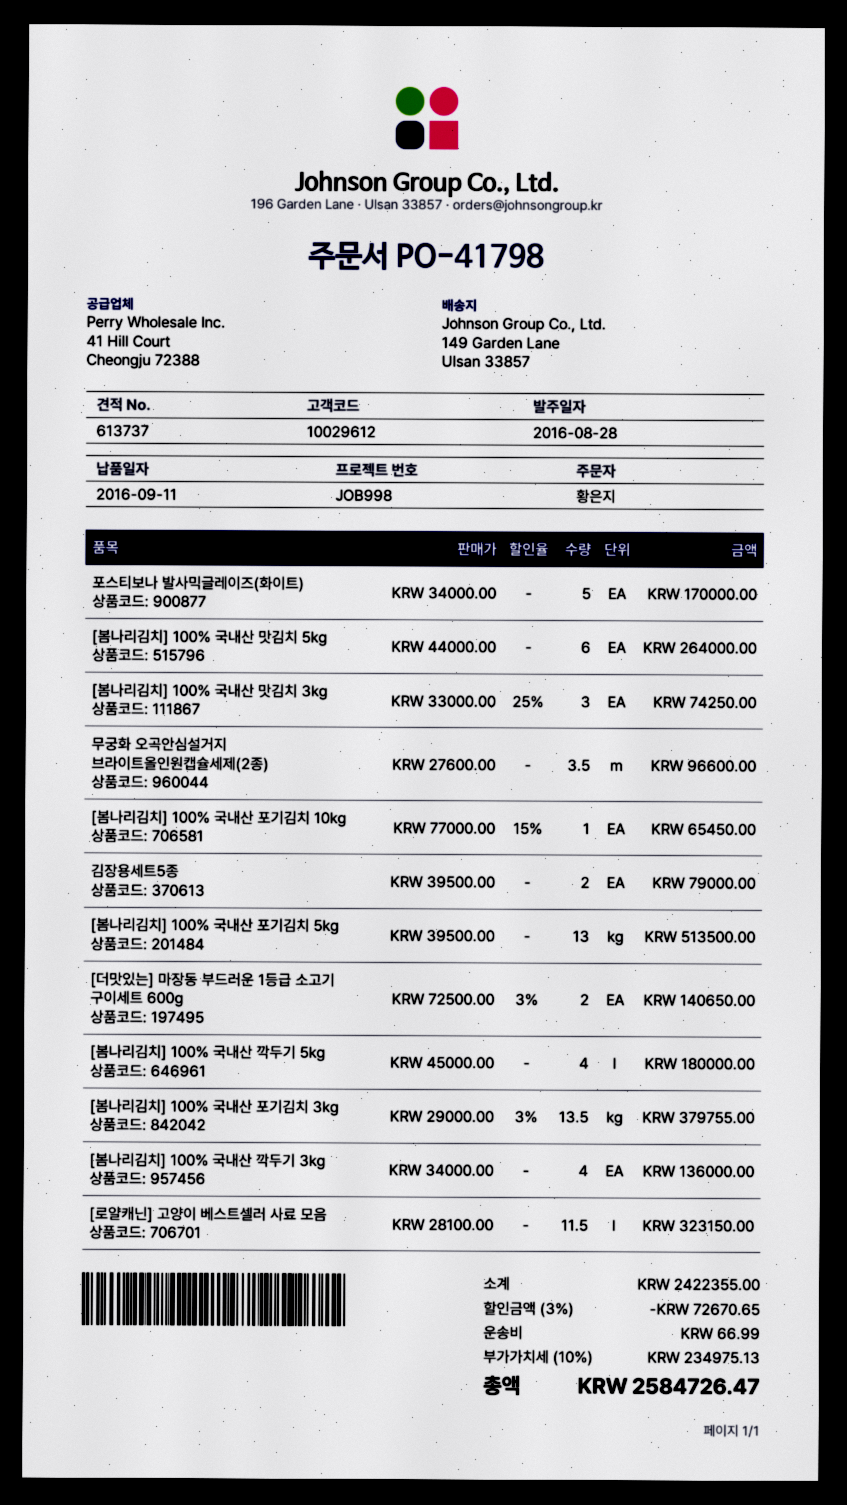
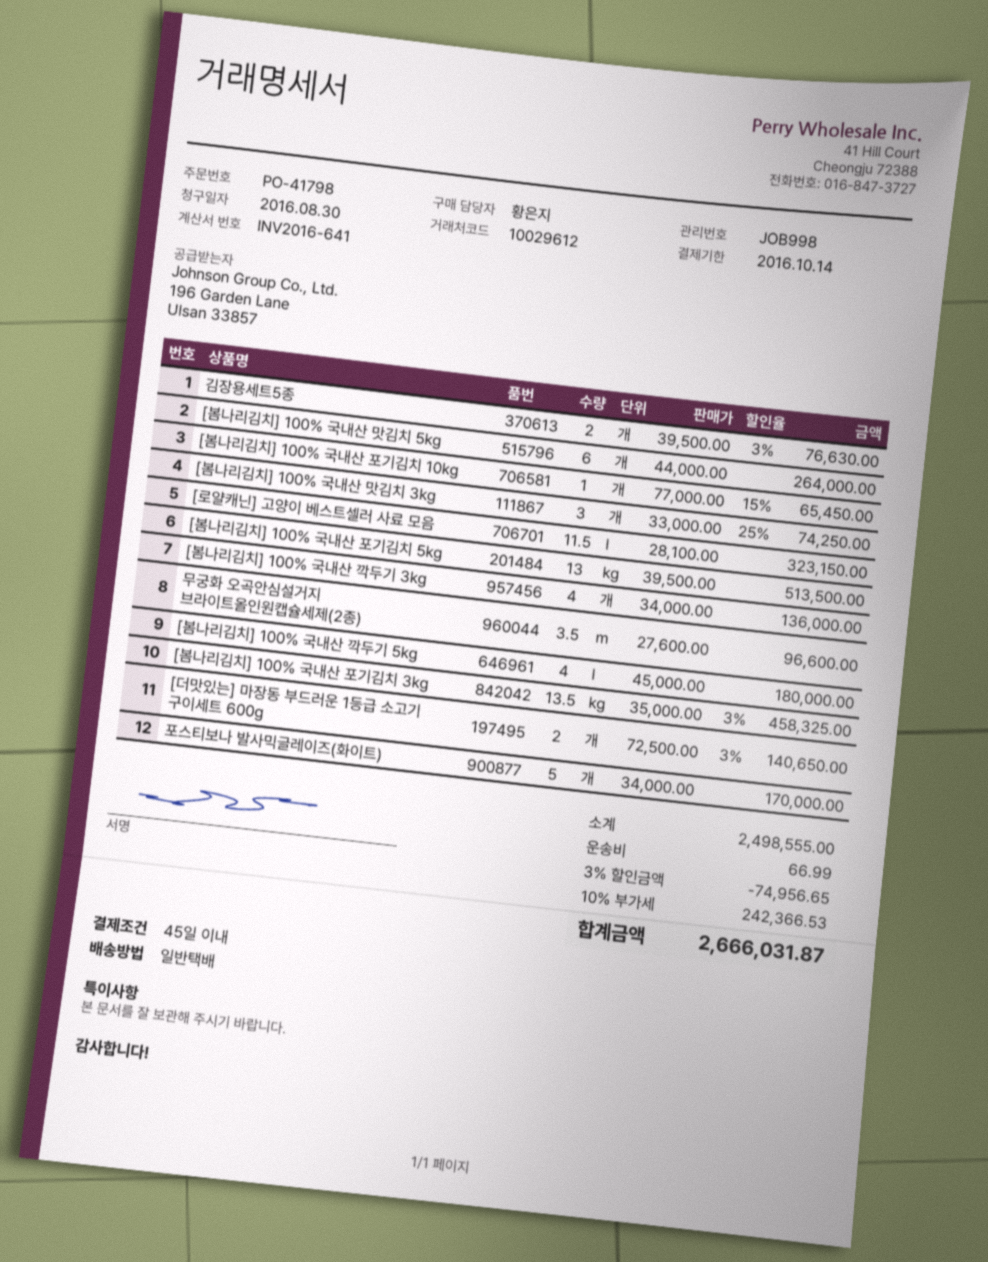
김장용세트5종: 2 x 39500.00 = 79000.00 -> 2 x 39500.00 - 3% = 76630.00
[봄나리김치] 100% 국내산 포기김치 3kg: 13.5 x 29000.00 - 3% = 379755.00 -> 13.5 x 35000.00 - 3% = 458325.00
subtotal: 2422355.00 -> 2498555.00
discount: 3% = 72670.65 -> 3% = 74956.65
tax: 10% = 234975.13 -> 10% = 242366.53
total: 2584726.47 -> 2666031.87

